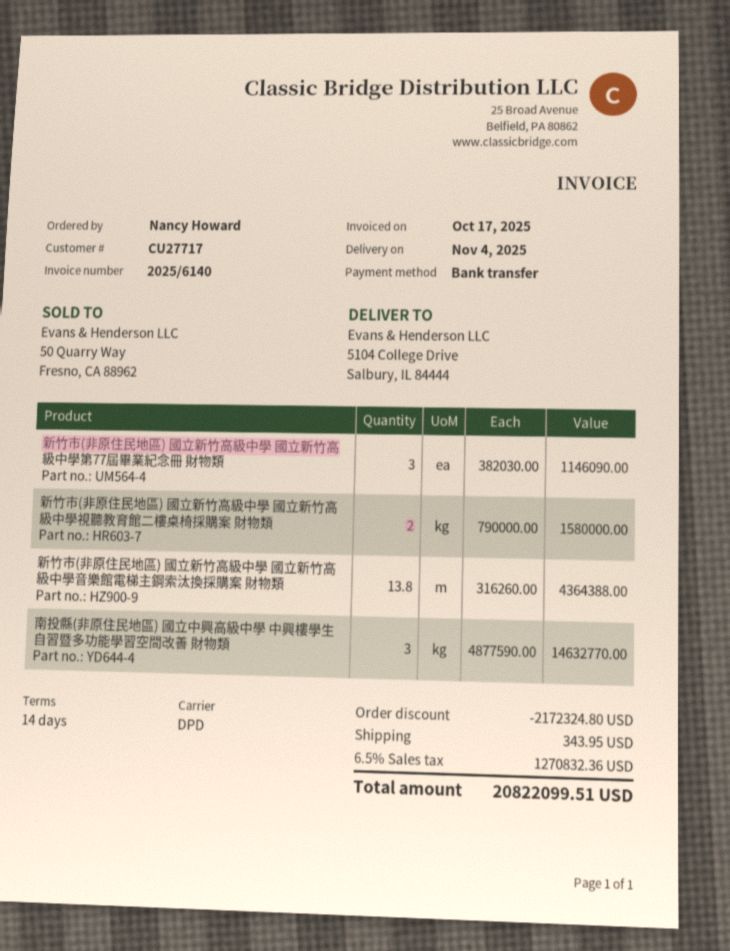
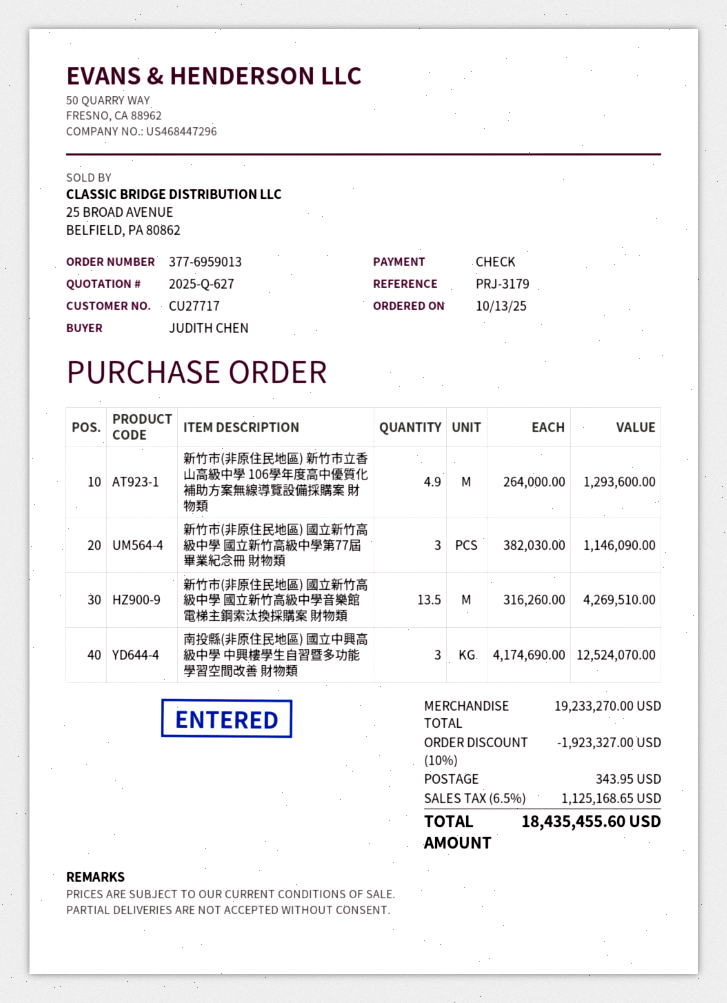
ordered by: Nancy Howard -> JUDITH CHEN
payment method: bank transfer -> cheque
新竹市(非原住民地區) 國立新竹高級中學 國立新竹高級中學視聽教育館二樓桌椅採購案 財物類: 2 x 790000.00 = 1580000.00 -> none
新竹市(非原住民地區) 國立新竹高級中學 國立新竹高級中學音樂館電梯主鋼索汰換採購案 財物類: 13.8 x 316260.00 = 4364388.00 -> 13.5 x 316260.00 = 4269510.00
南投縣(非原住民地區) 國立中興高級中學 中興樓學生自習暨多功能學習空間改善 財物類: 3 x 4877590.00 = 14632770.00 -> 3 x 4174690.00 = 12524070.00
新竹市(非原住民地區) 新竹市立香山高級中學 106學年度高中優質化補助方案無線導覽設備採購案 財物類: none -> 4.9 x 264000.00 = 1293600.00
discount: 2172324.80 -> 1923327.00
tax: 6.5% = 1270832.36 -> 6.5% = 1125168.65
total: 20822099.51 -> 18435455.60

